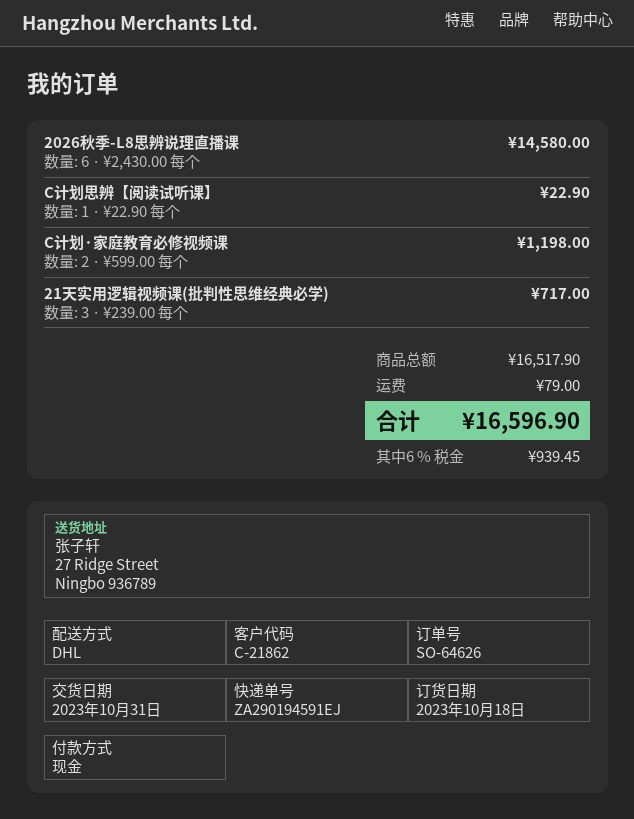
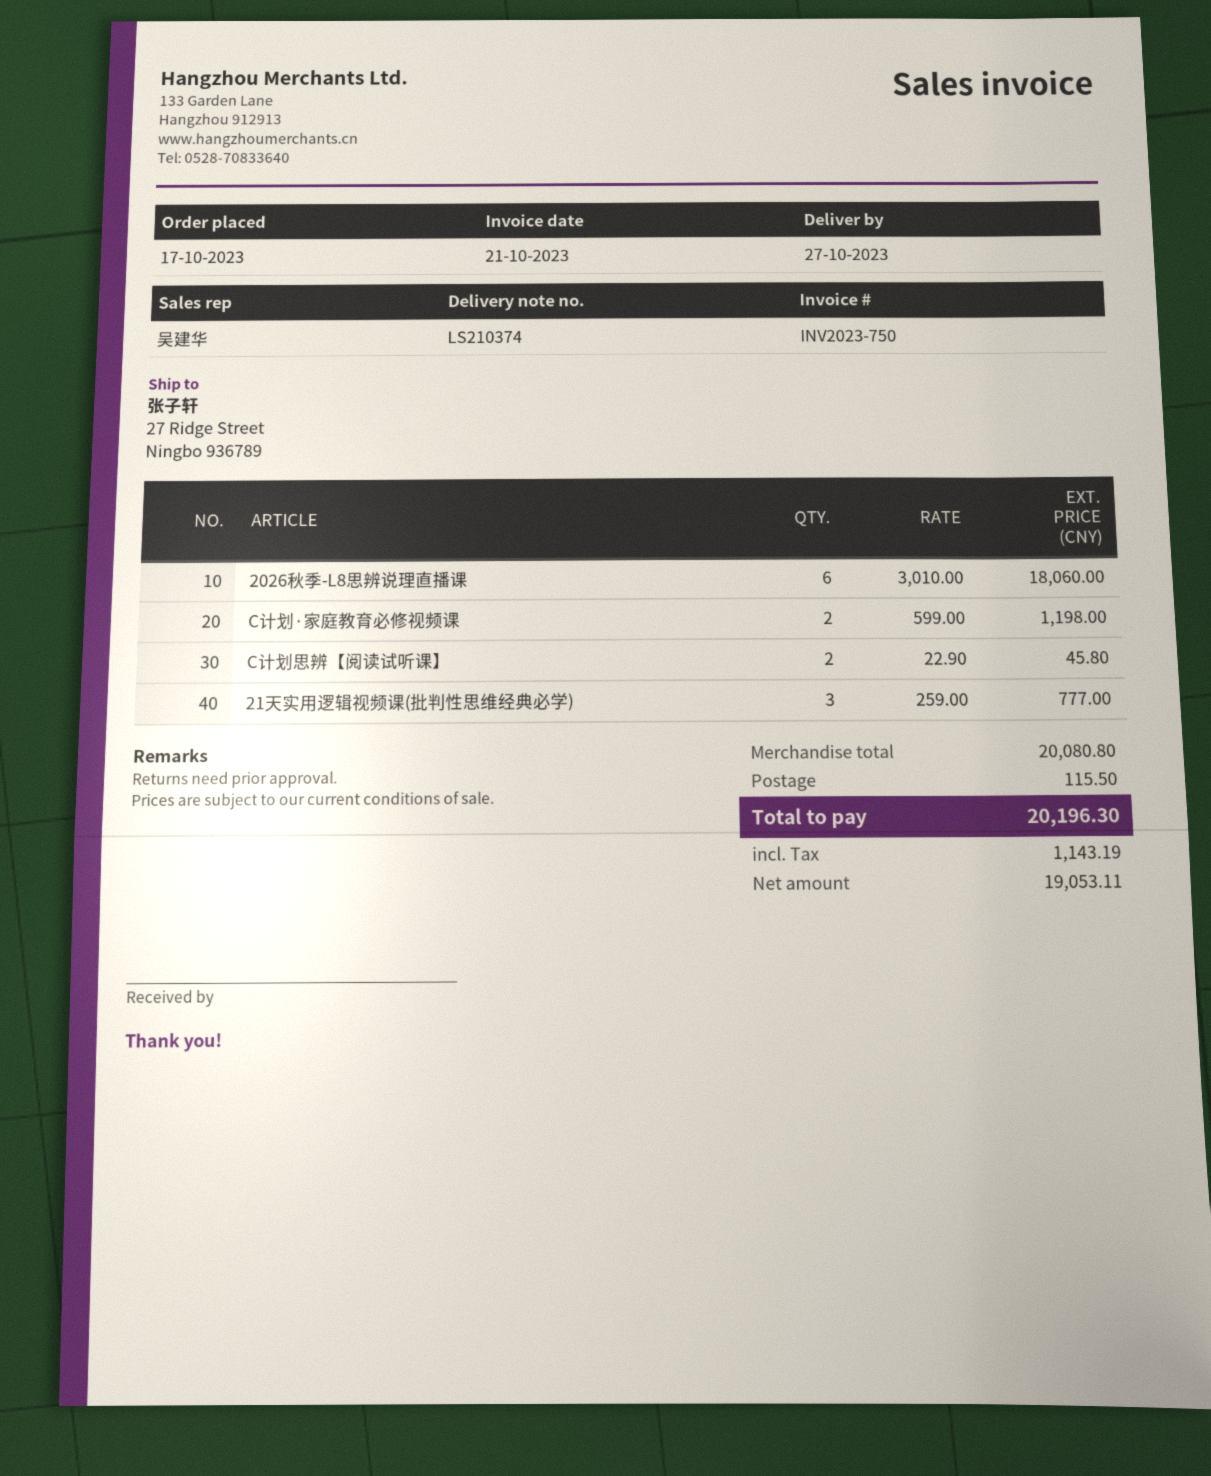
order date: 2023-10-18 -> 2023-10-17
delivery date: 2023-10-31 -> 2023-10-27
2026秋季-L8思辨说理直播课: 6 x 2430.00 = 14580.00 -> 6 x 3010.00 = 18060.00
C计划思辨【阅读试听课】: 1 x 22.90 = 22.90 -> 2 x 22.90 = 45.80
21天实用逻辑视频课(批判性思维经典必学): 3 x 239.00 = 717.00 -> 3 x 259.00 = 777.00
subtotal: 16517.90 -> 20080.80
shipping: 79.00 -> 115.50
tax: 939.45 -> 1143.19
total: 16596.90 -> 20196.30

